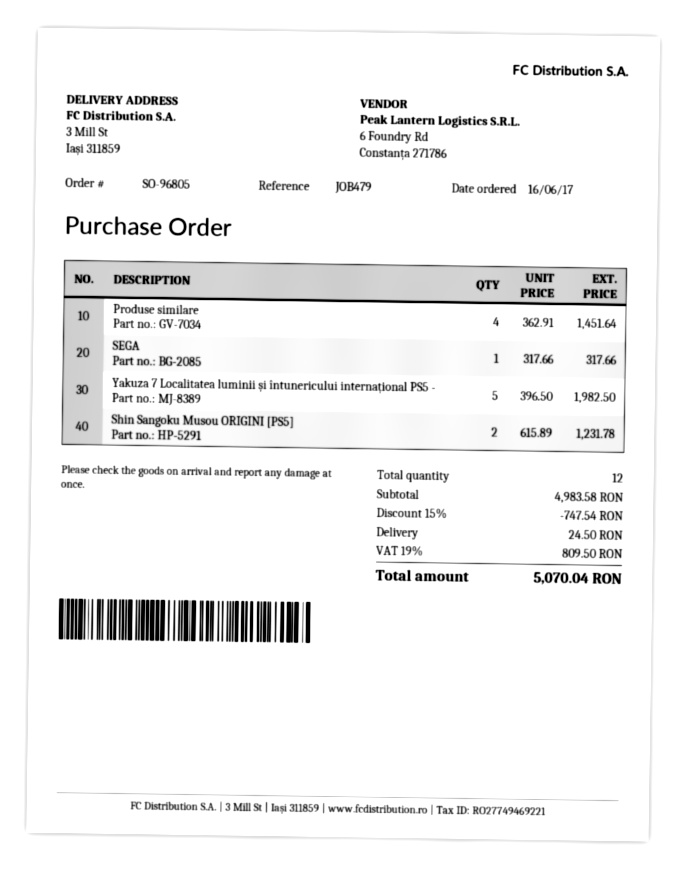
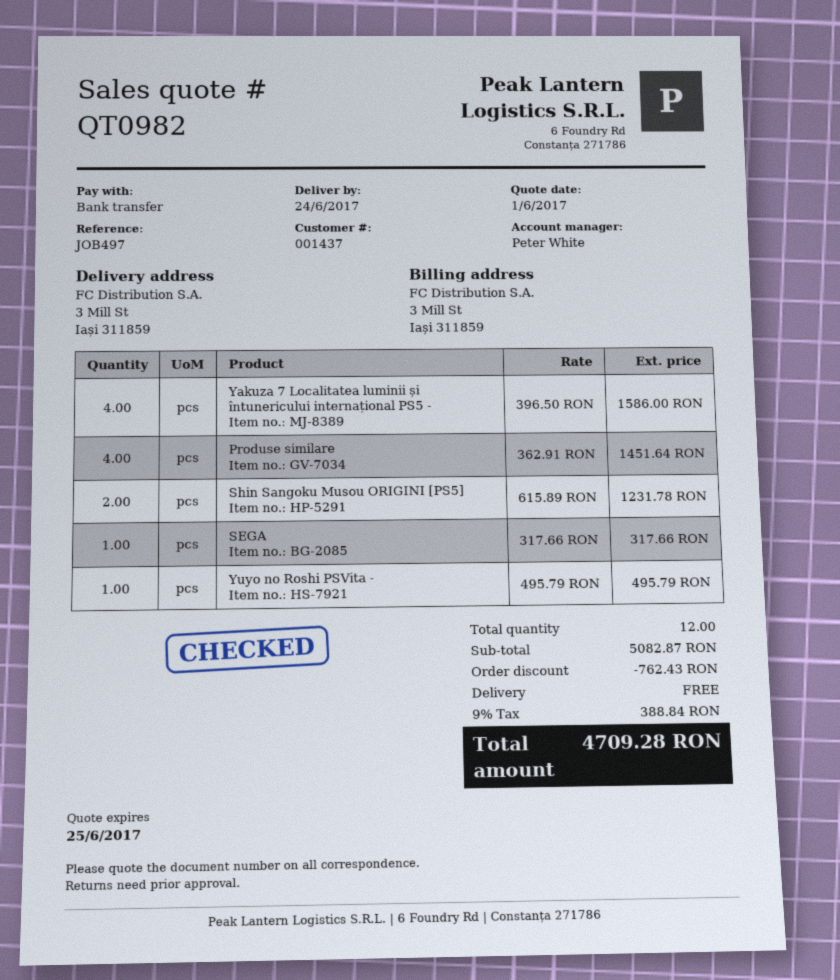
reference: JOB479 -> JOB497
Yakuza 7 Localitatea luminii și întunericului internațional PS5 -: 5 x 396.50 = 1982.50 -> 4 x 396.50 = 1586.00
Yuyo no Roshi PSVita -: none -> 1 x 495.79 = 495.79
subtotal: 4983.58 -> 5082.87
discount: 747.54 -> 762.43
shipping: 24.50 -> 0.00
tax: 19% = 809.50 -> 9% = 388.84
total: 5070.04 -> 4709.28

